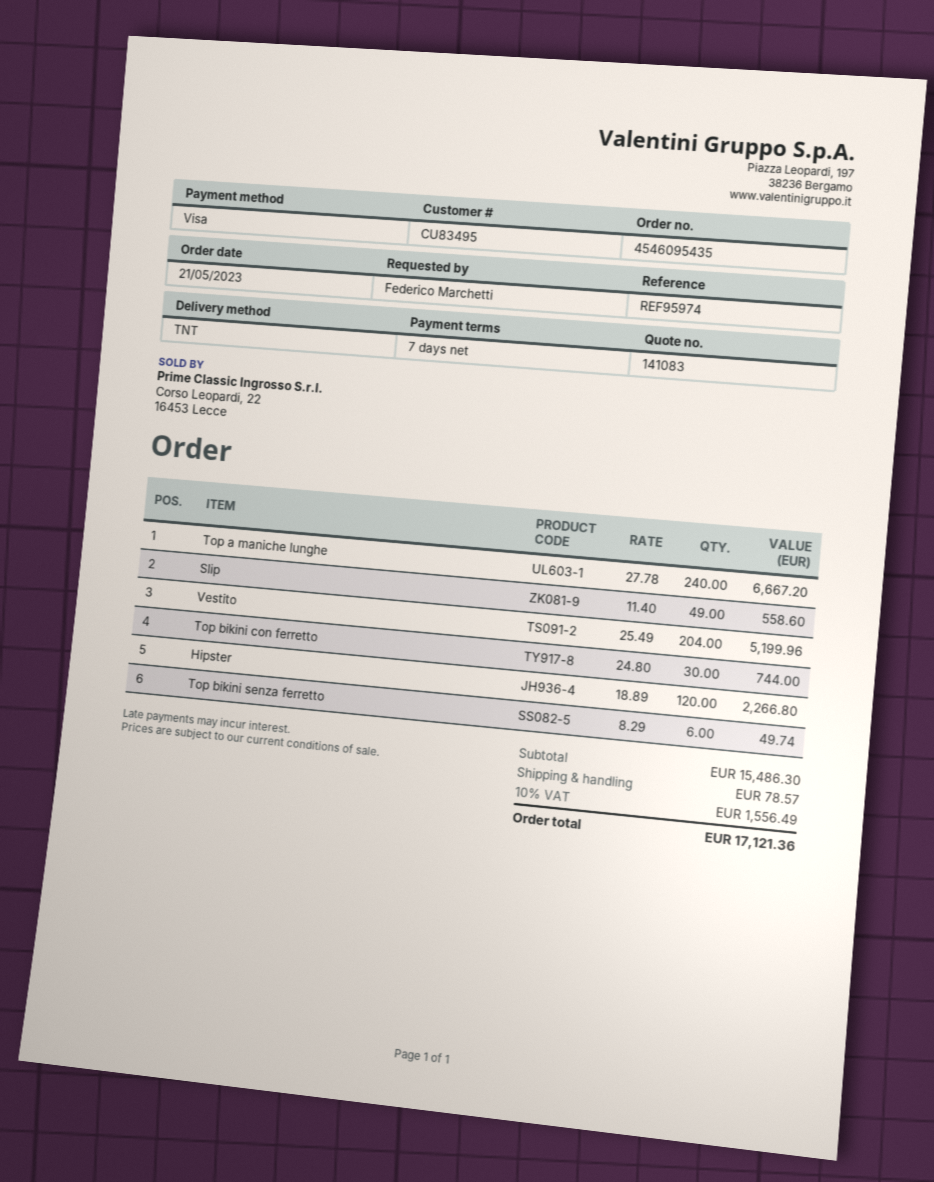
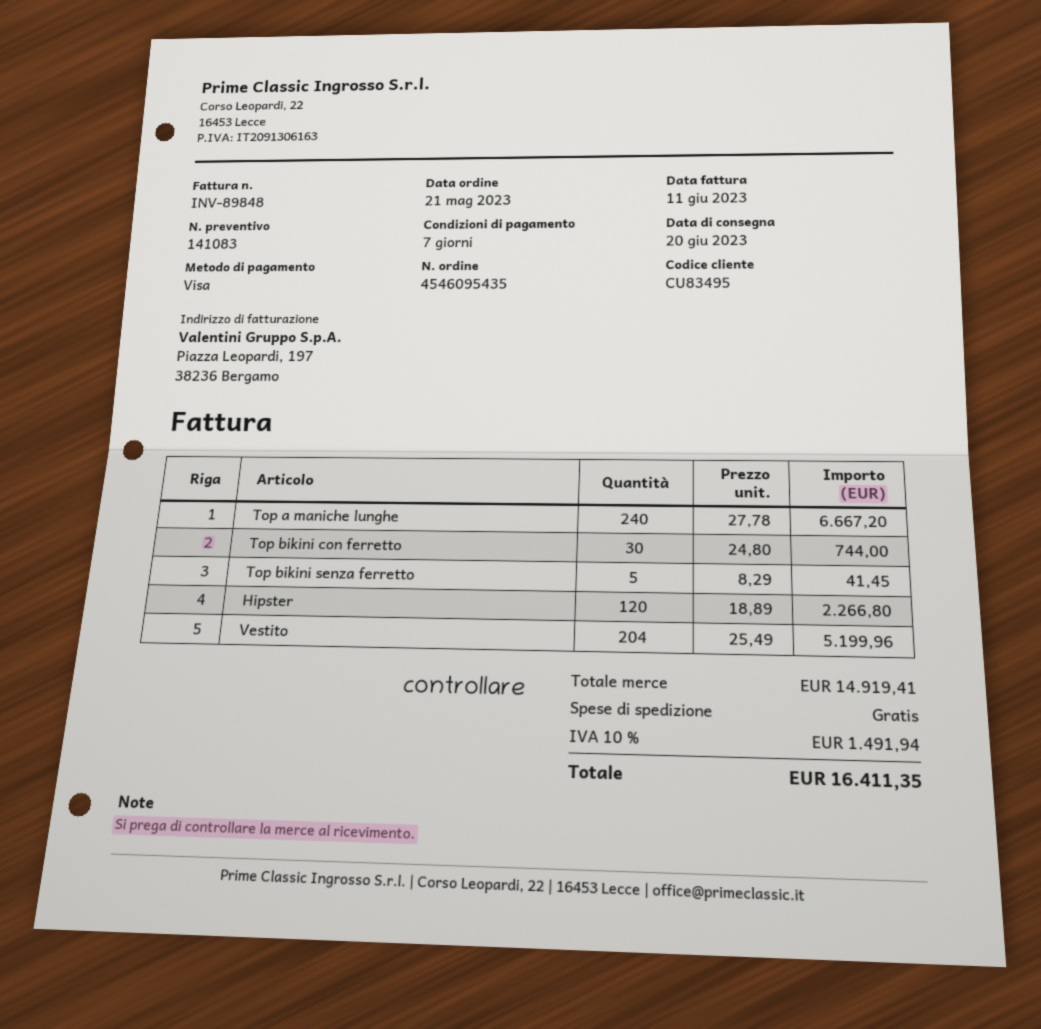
Slip: 49 x 11.40 = 558.60 -> none
Top bikini senza ferretto: 6 x 8.29 = 49.74 -> 5 x 8.29 = 41.45
subtotal: 15486.30 -> 14919.41
shipping: 78.57 -> 0.00
tax: 10% = 1556.49 -> 10% = 1491.94
total: 17121.36 -> 16411.35

